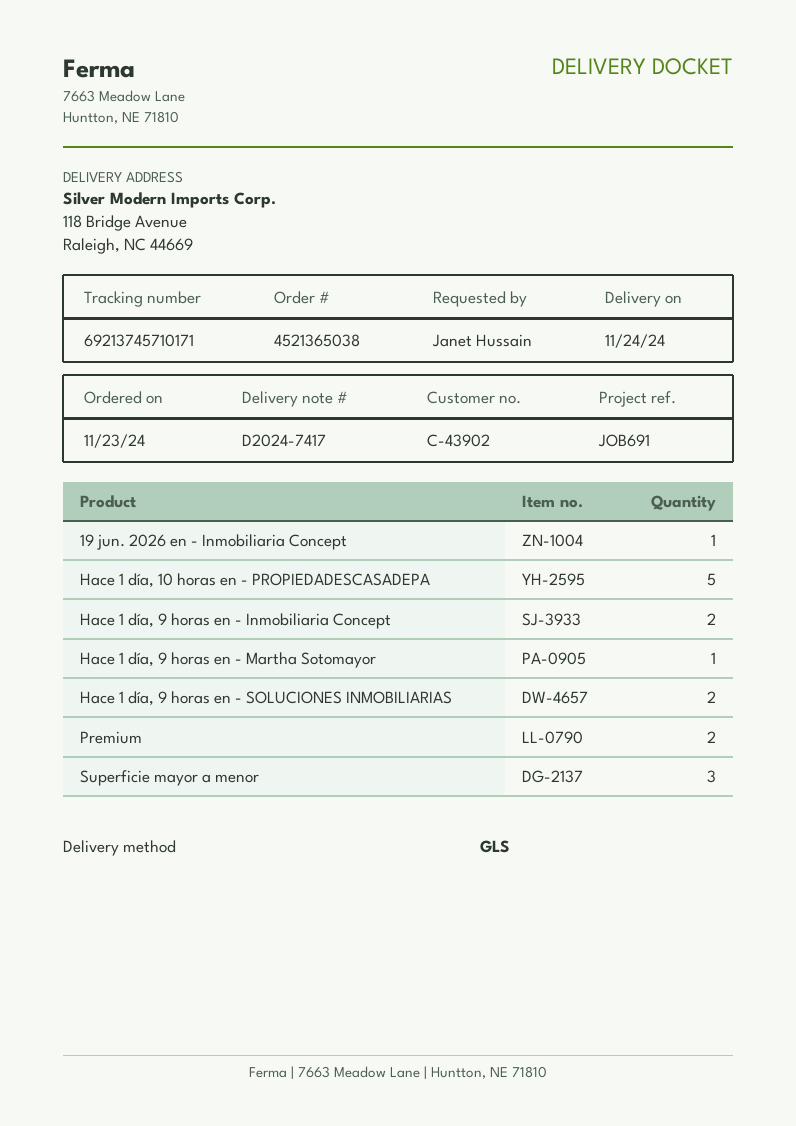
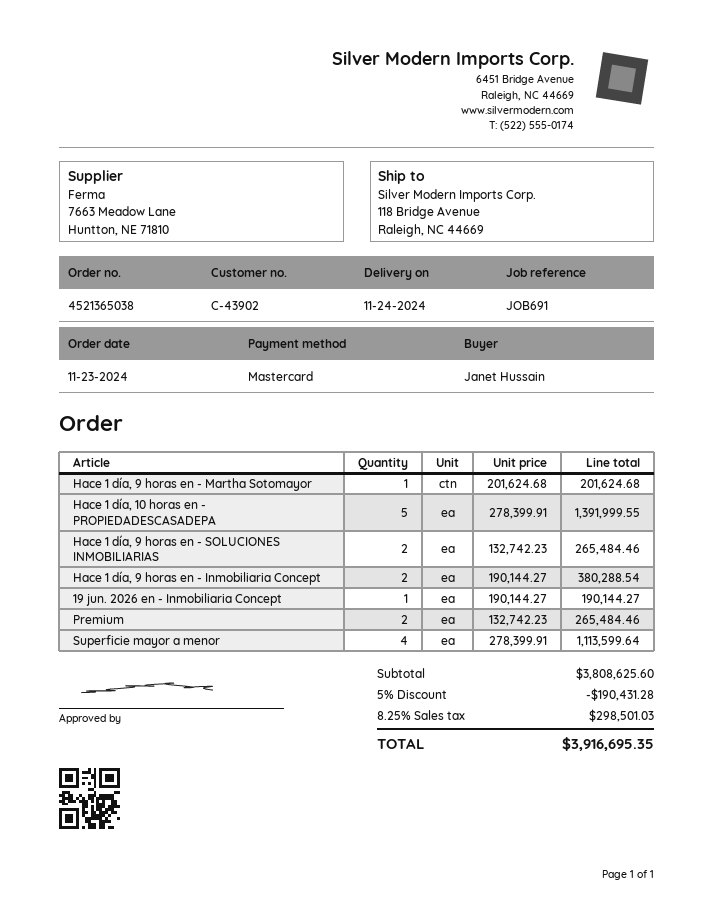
Superficie mayor a menor: 3 -> 4

